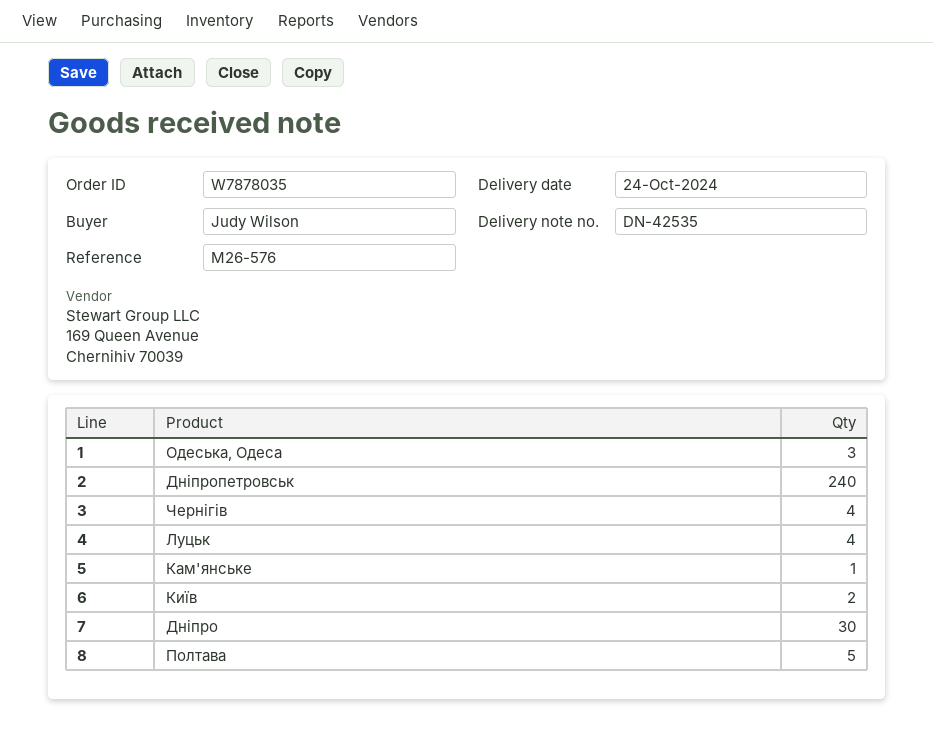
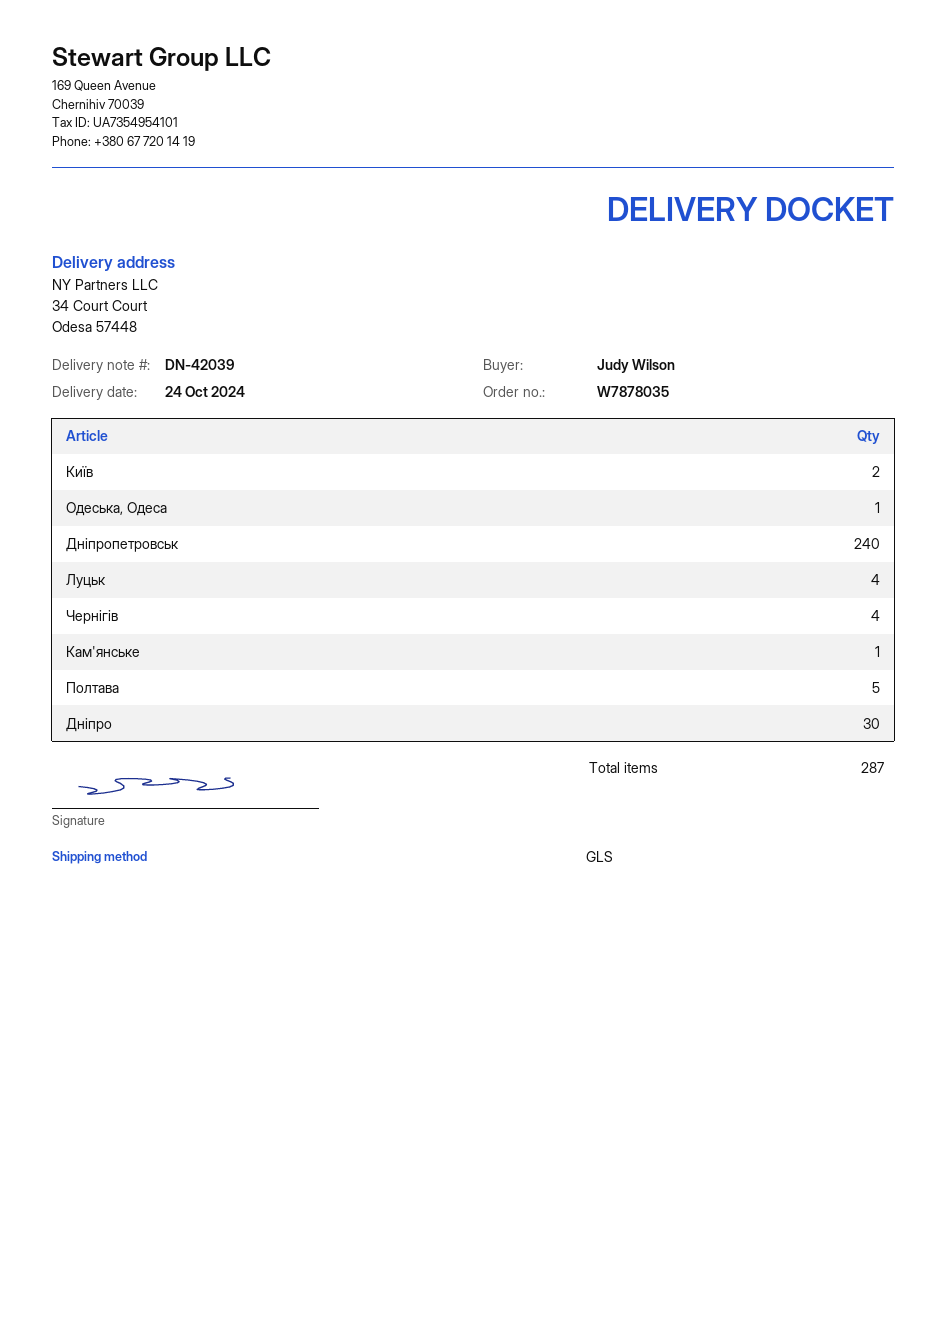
delivery note number: DN-42535 -> DN-42039
Одеська, Одеса: 3 -> 1

